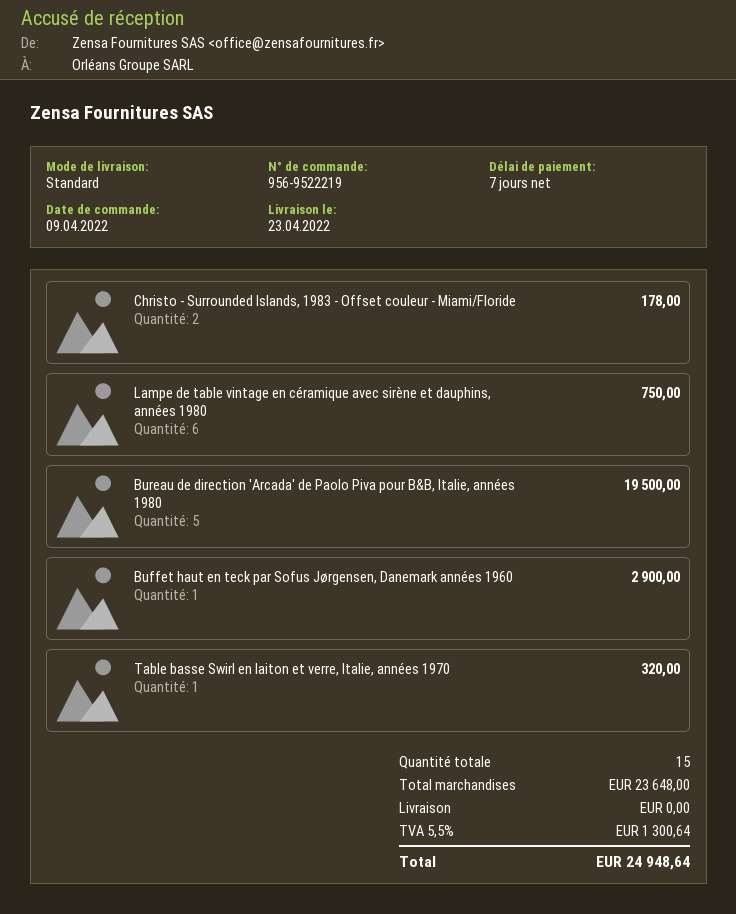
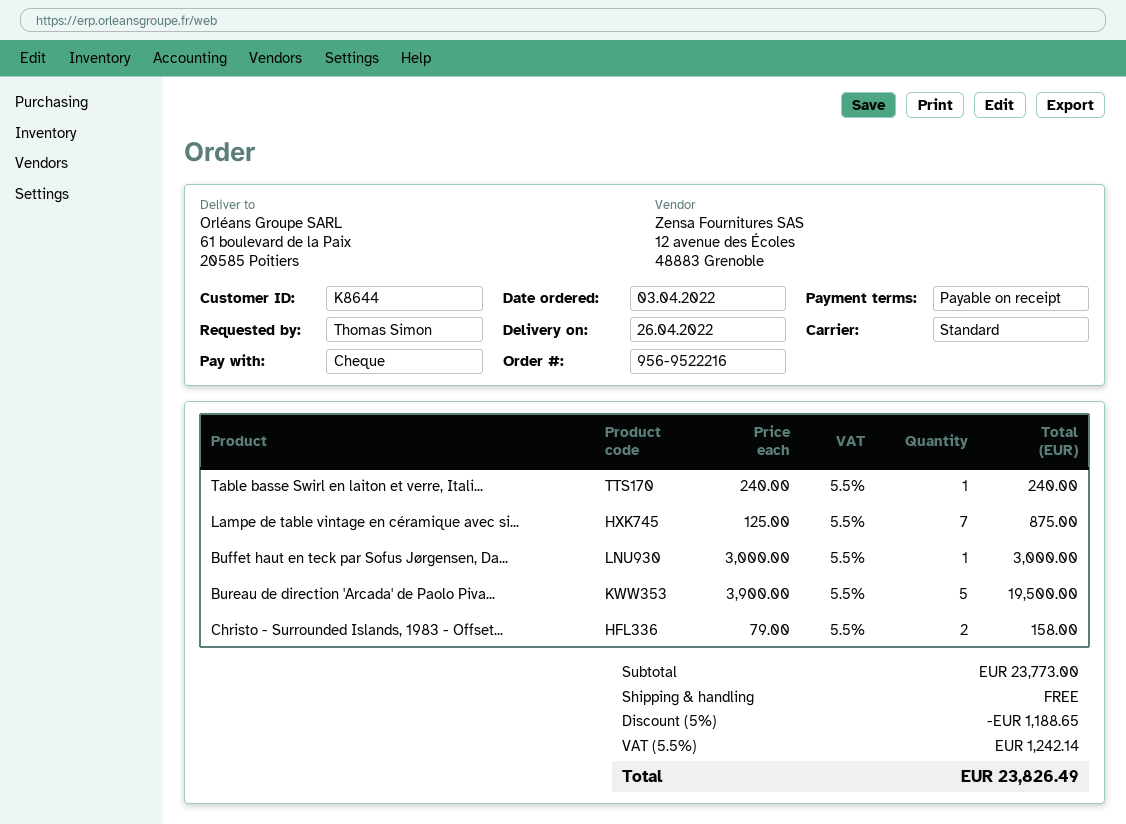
order number: 956-9522219 -> 956-9522216
order date: 2022-04-09 -> 2022-04-03
delivery date: 2022-04-23 -> 2022-04-26
payment terms: 7 days -> on receipt
Christo - Surrounded Islands, 1983 - Offset couleur - Miami/Floride: 2 for 178.00 -> 2 for 158.00
Lampe de table vintage en céramique avec sirène et dauphins, années 1980: 6 for 750.00 -> 7 for 875.00
Buffet haut en teck par Sofus Jørgensen, Danemark années 1960: 1 for 2900.00 -> 1 for 3000.00
Table basse Swirl en laiton et verre, Italie, années 1970: 1 for 320.00 -> 1 for 240.00
subtotal: 23648.00 -> 23773.00
discount: none -> 5% = 1188.65
tax: 5.5% = 1300.64 -> 5.5% = 1242.14
total: 24948.64 -> 23826.49

